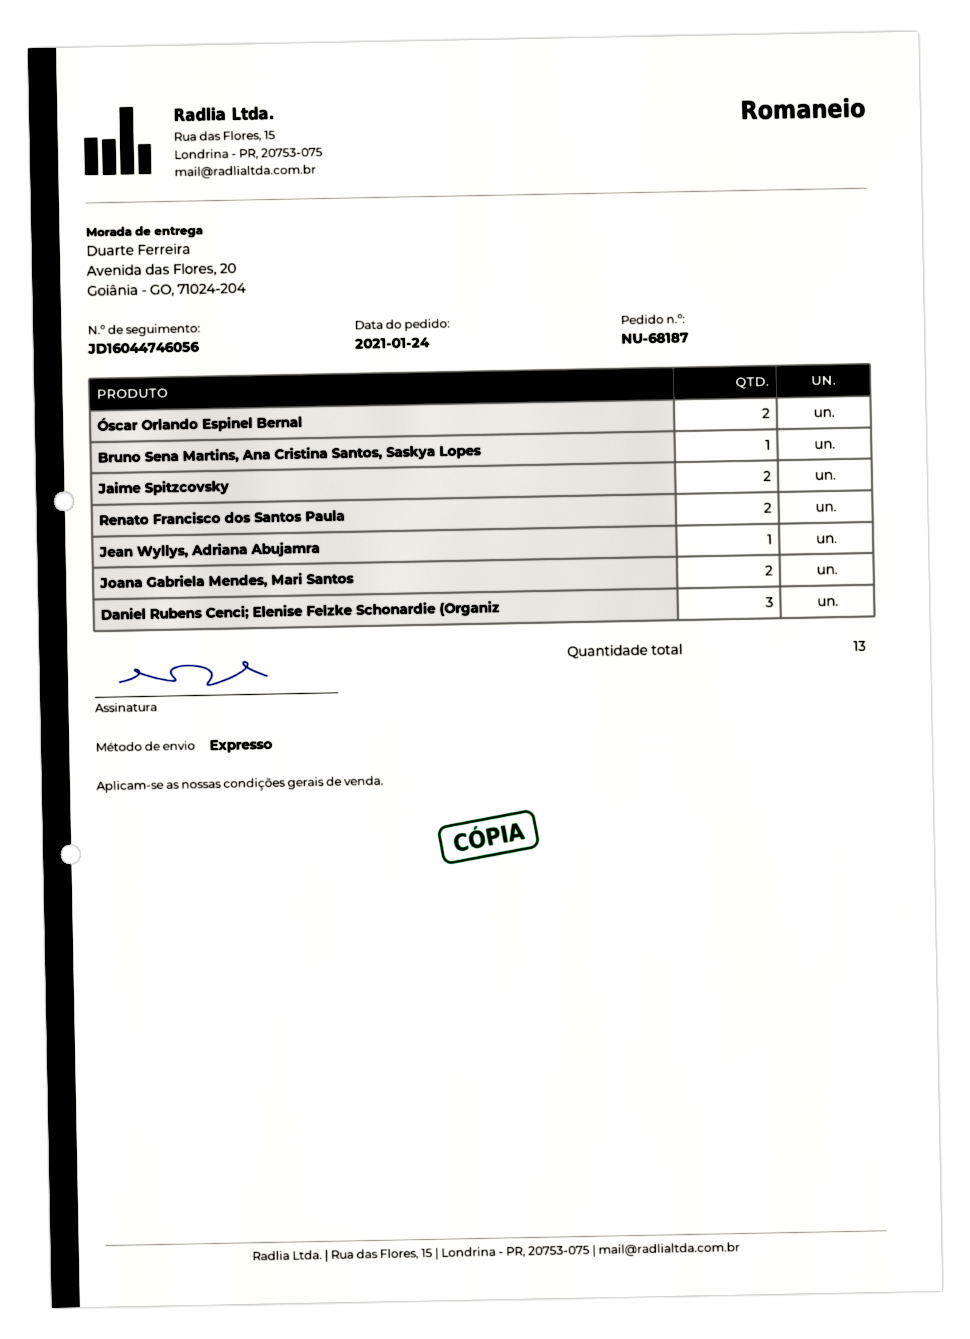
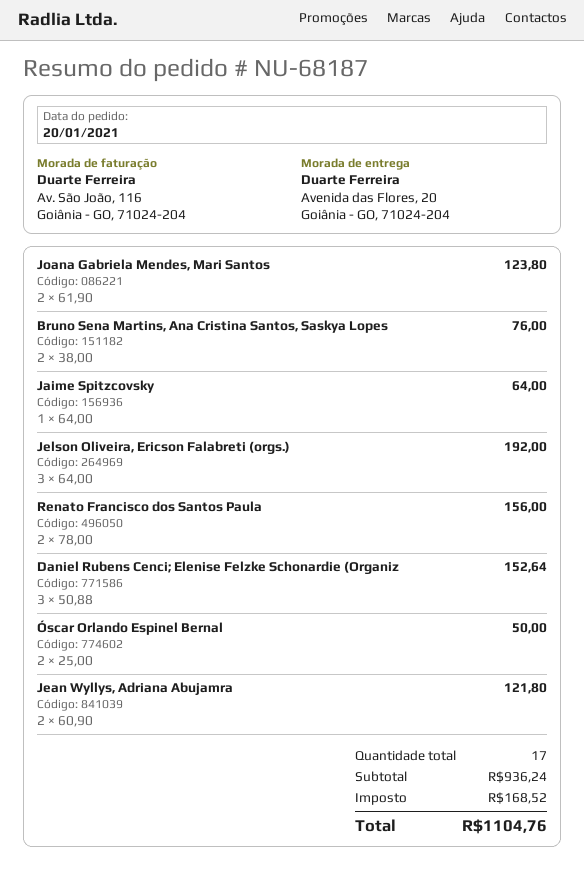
order date: 2021-01-24 -> 2021-01-20
Bruno Sena Martins, Ana Cristina Santos, Saskya Lopes: 1 -> 2
Jaime Spitzcovsky: 2 -> 1
Jean Wyllys, Adriana Abujamra: 1 -> 2
Jelson Oliveira, Ericson Falabreti (orgs.): none -> 3
total quantity: 13 -> 17

